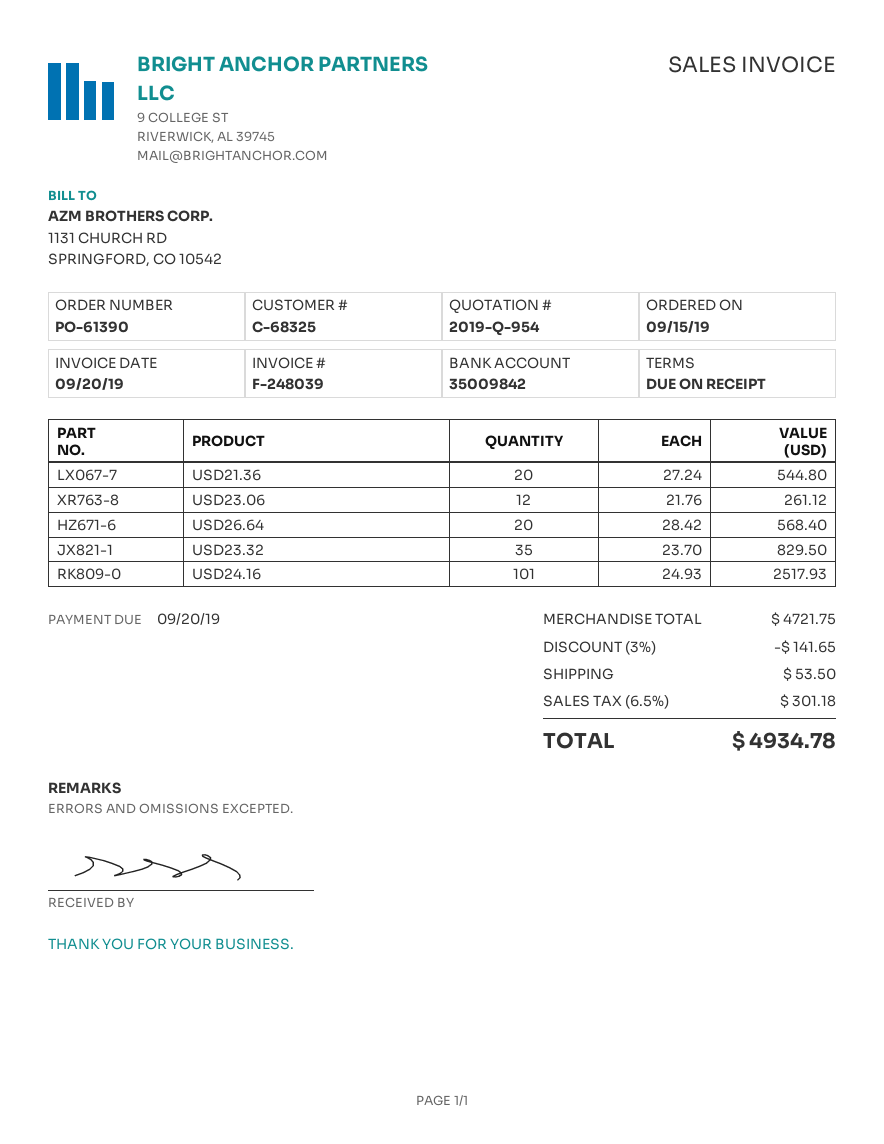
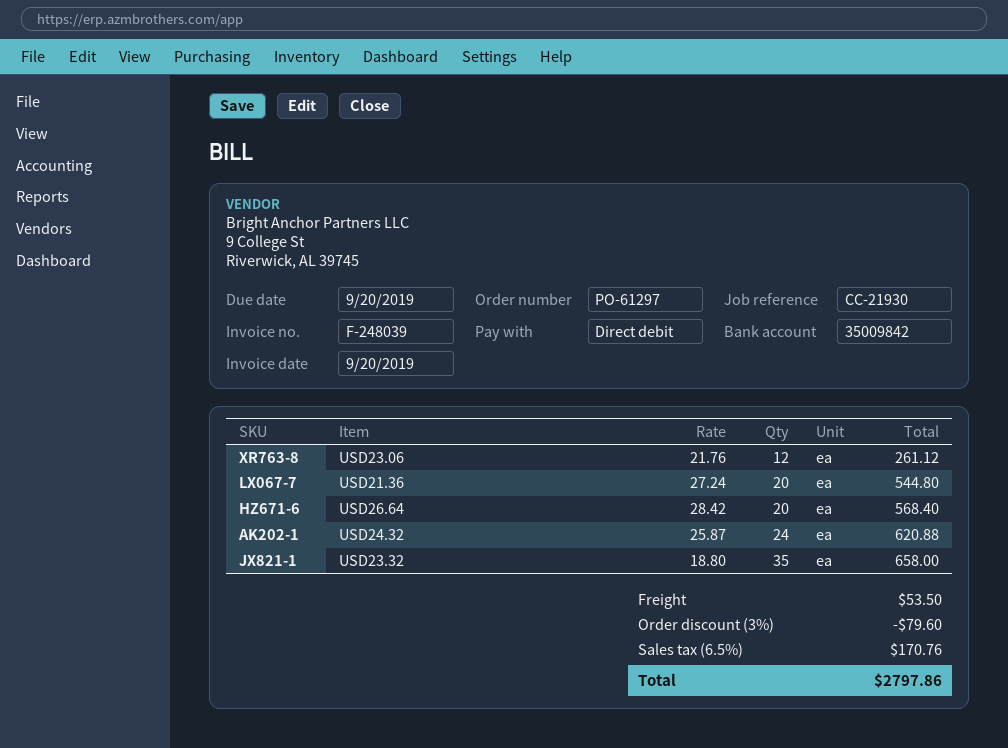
order number: PO-61390 -> PO-61297
USD23.32: 35 x 23.70 = 829.50 -> 35 x 18.80 = 658.00
USD24.16: 101 x 24.93 = 2517.93 -> none
USD24.32: none -> 24 x 25.87 = 620.88
discount: 3% = 141.65 -> 3% = 79.60
tax: 6.5% = 301.18 -> 6.5% = 170.76
total: 4934.78 -> 2797.86

